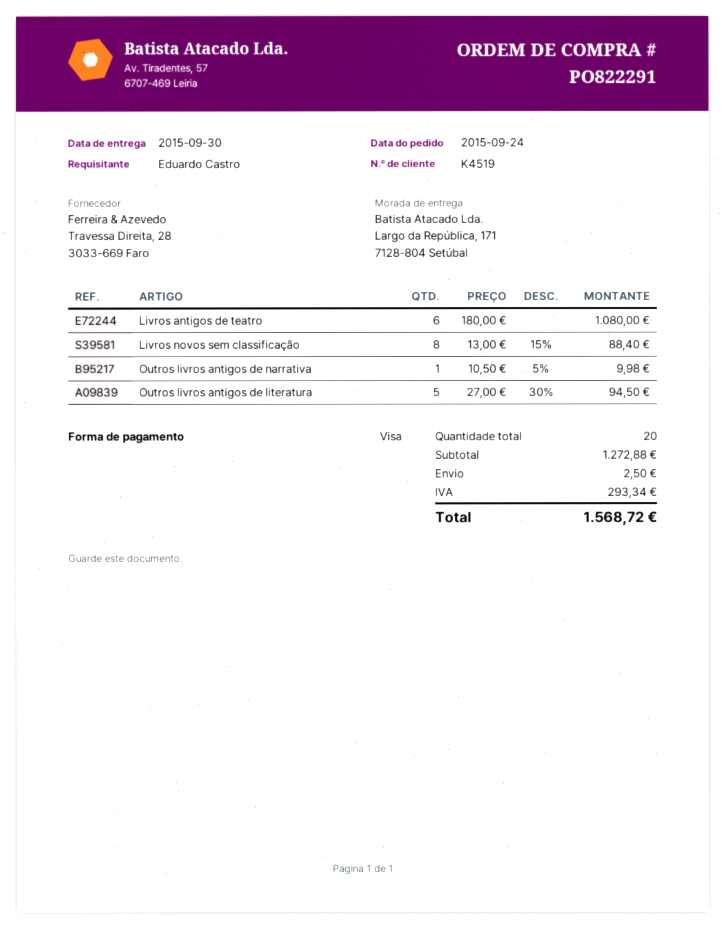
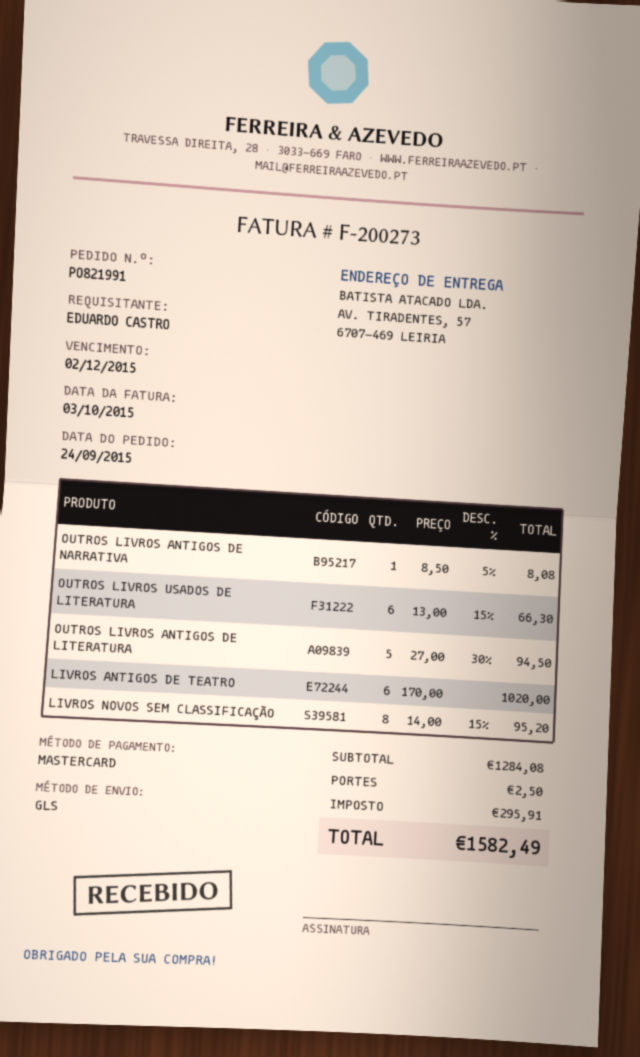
order number: PO822291 -> PO821991
payment method: Visa -> Mastercard
ship to: Largo da República, 171, 7128-804 Setúbal -> AV. TIRADENTES, 57, 6707-469 LEIRIA
Livros antigos de teatro: 6 x 180.00 = 1080.00 -> 6 x 170.00 = 1020.00
Livros novos sem classificação: 8 x 13.00 - 15% = 88.40 -> 8 x 14.00 - 15% = 95.20
Outros livros antigos de narrativa: 1 x 10.50 - 5% = 9.98 -> 1 x 8.50 - 5% = 8.08
OUTROS LIVROS USADOS DE LITERATURA: none -> 6 x 13.00 - 15% = 66.30
subtotal: 1272.88 -> 1284.08
tax: 293.34 -> 295.91
total: 1568.72 -> 1582.49

